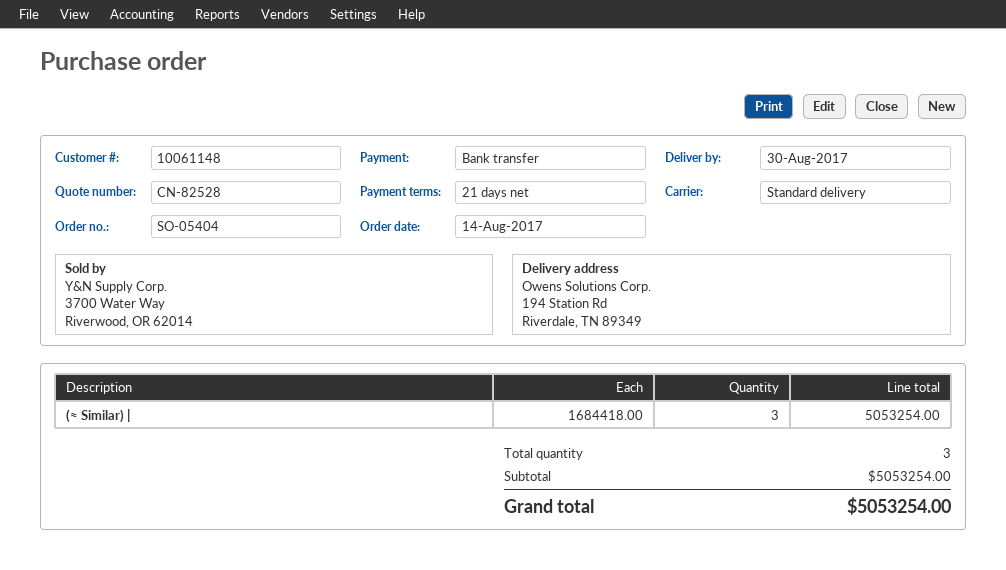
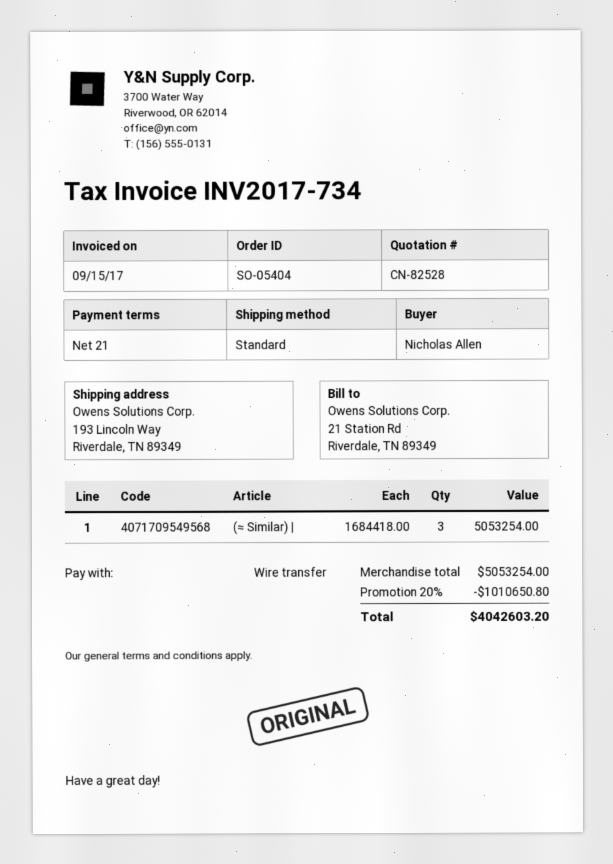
ship to: 194 Station Rd, Riverdale, TN 89349 -> 193 Lincoln Way, Riverdale, TN 89349
discount: none -> 20% = 1010650.80
total: 5053254.00 -> 4042603.20

